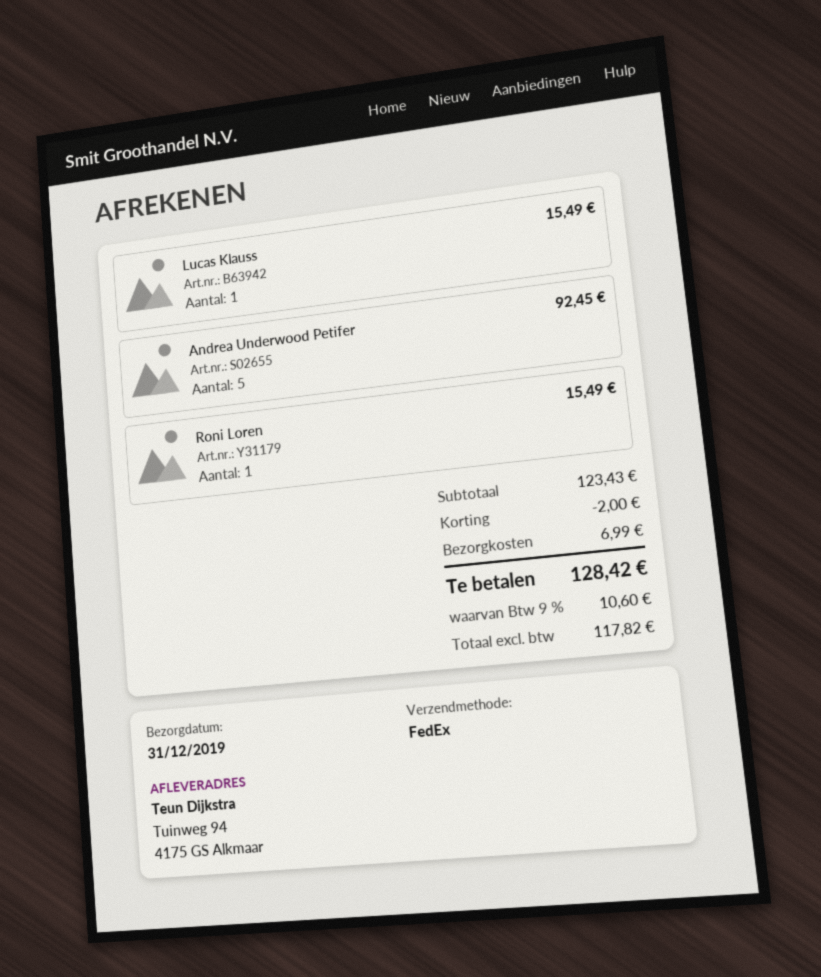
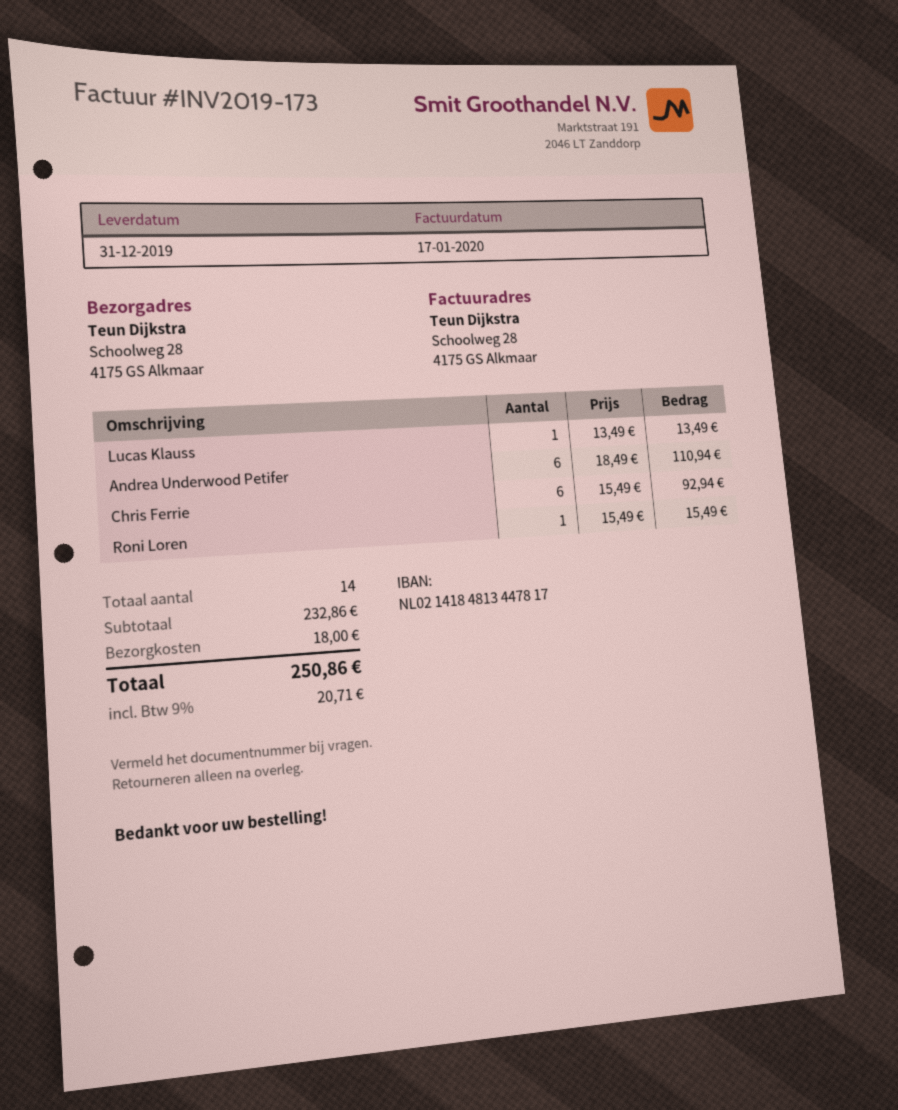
ship to: Tuinweg 94, 4175 GS Alkmaar -> Schoolweg 28, 4175 GS Alkmaar
Lucas Klauss: 1 for 15.49 -> 1 for 13.49
Andrea Underwood Petifer: 5 for 92.45 -> 6 for 110.94
Chris Ferrie: none -> 6 for 92.94
subtotal: 123.43 -> 232.86
discount: 2.00 -> none
shipping: 6.99 -> 18.00
tax: 9% = 10.60 -> 9% = 20.71
total: 128.42 -> 250.86

